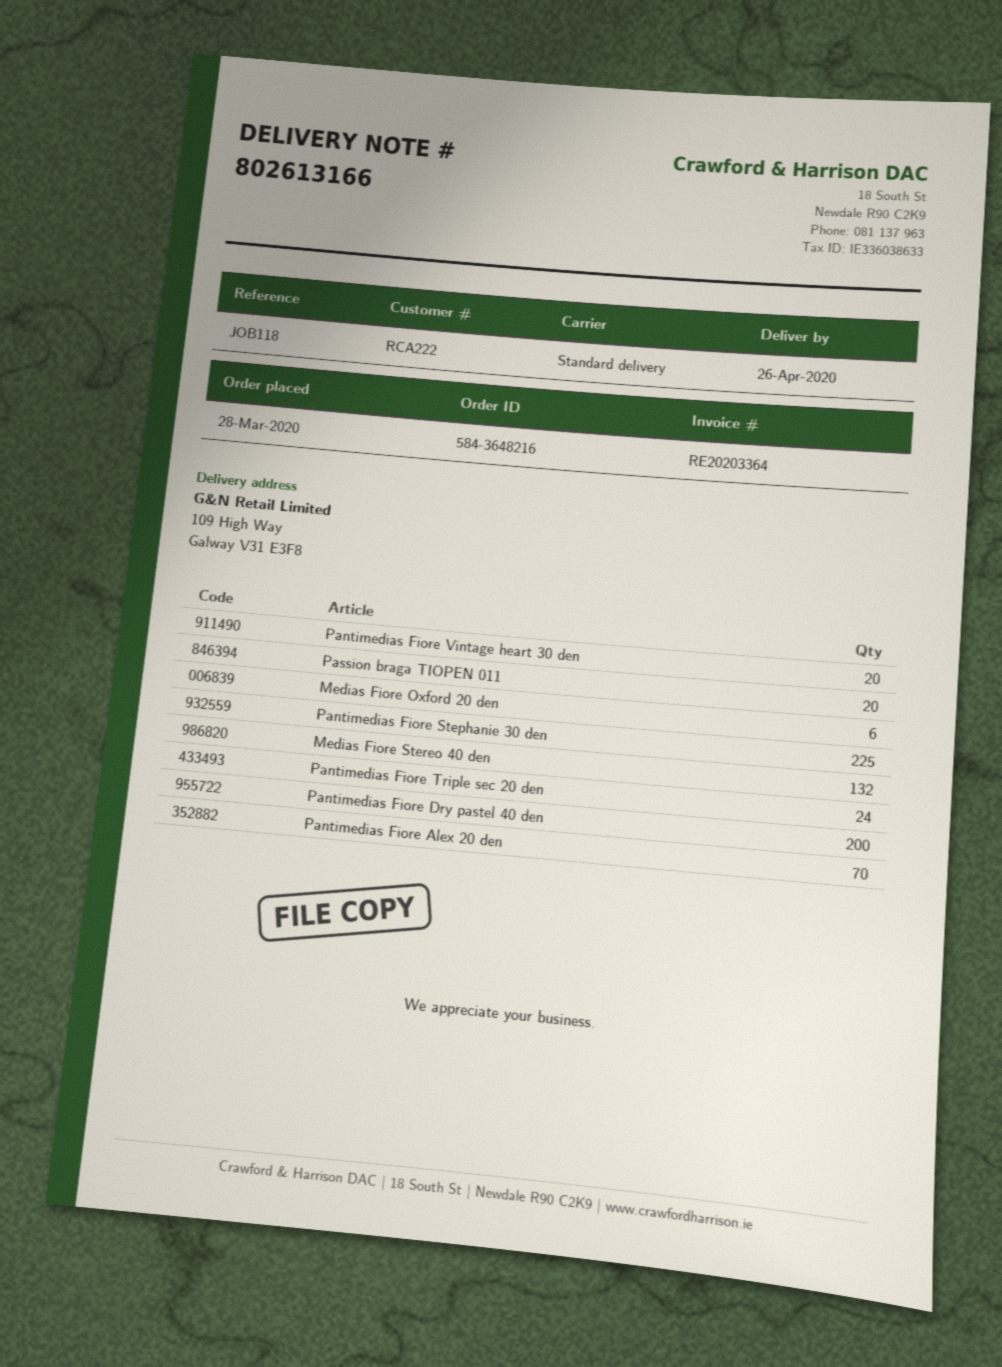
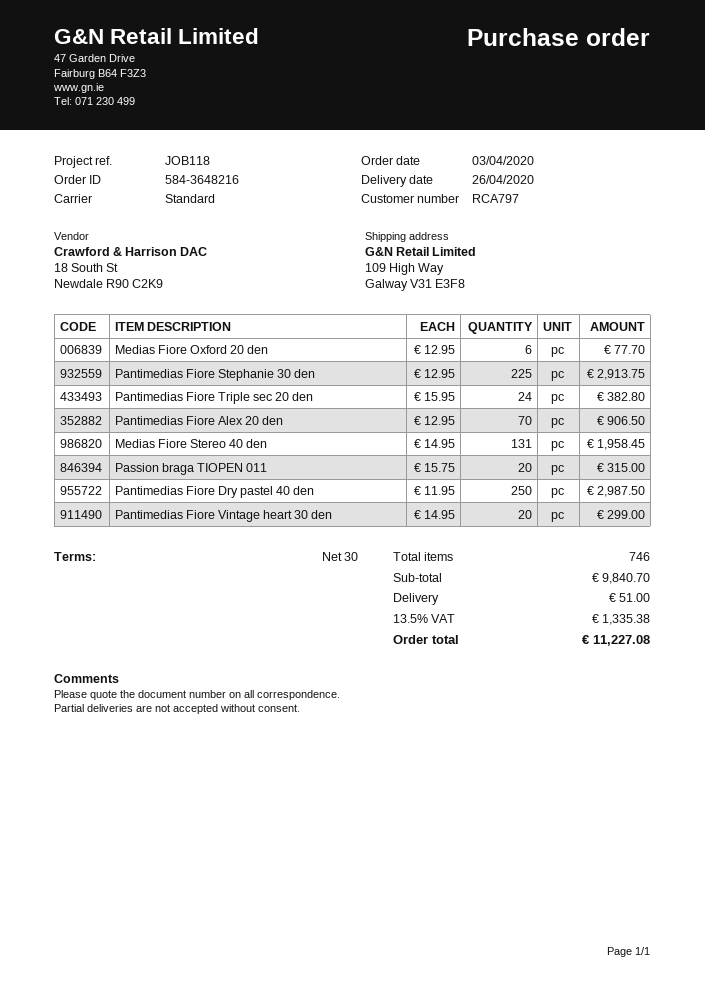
order date: 2020-03-28 -> 2020-04-03
customer number: RCA222 -> RCA797
Medias Fiore Stereo 40 den: 132 -> 131
Pantimedias Fiore Dry pastel 40 den: 200 -> 250

